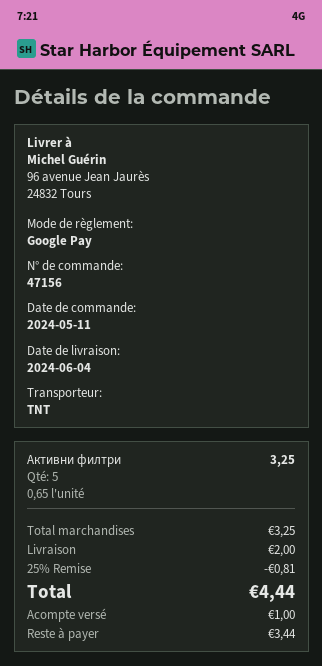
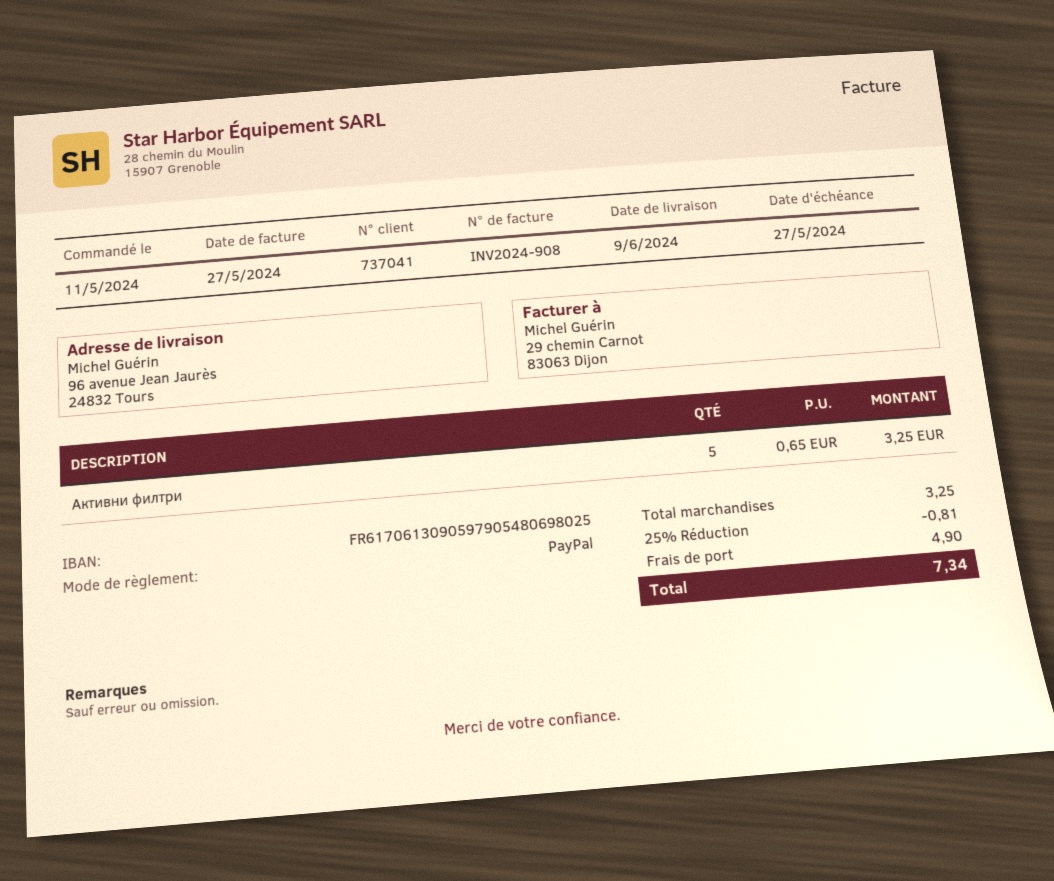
delivery date: 2024-06-04 -> 2024-06-09
payment method: Google Pay -> PayPal
shipping: 2.00 -> 4.90
total: 4.44 -> 7.34

